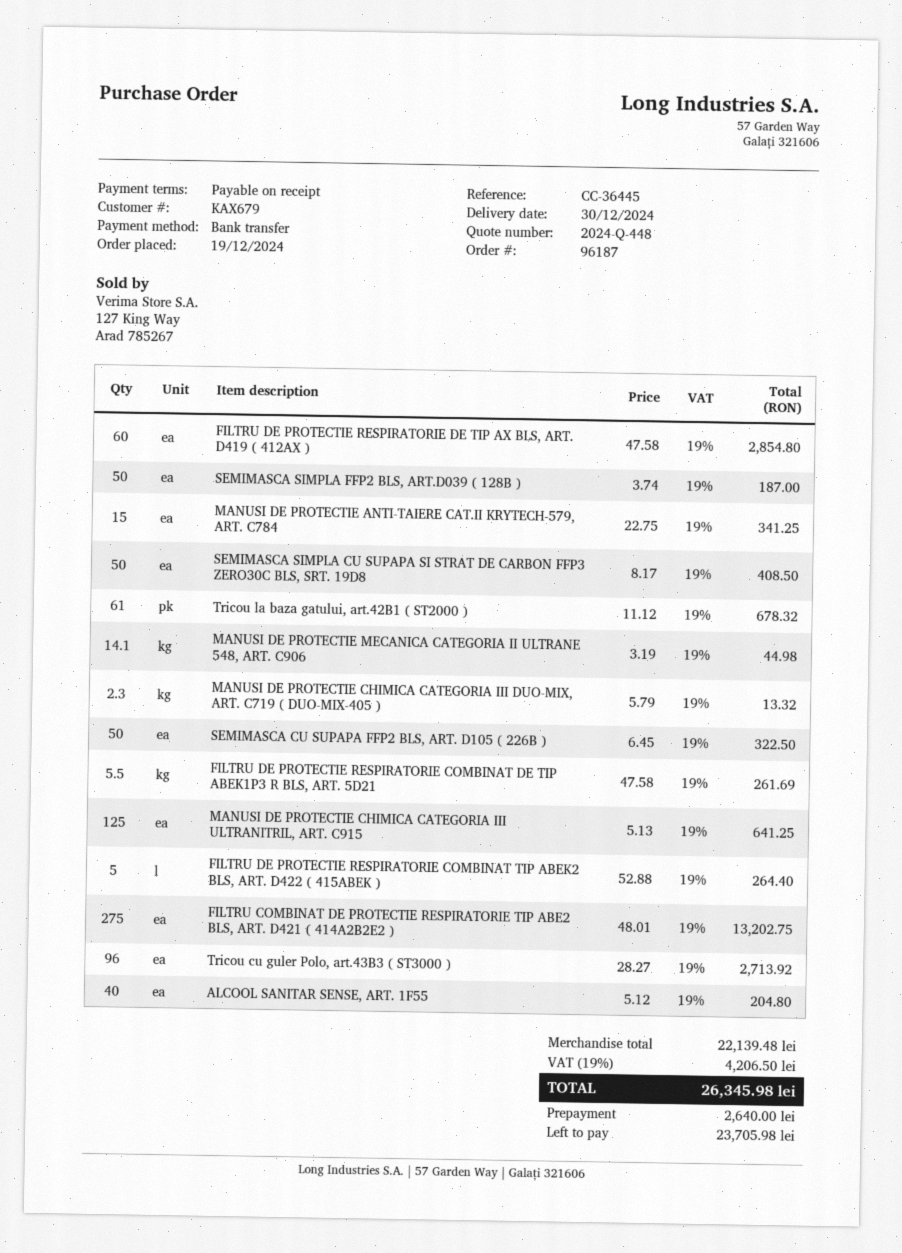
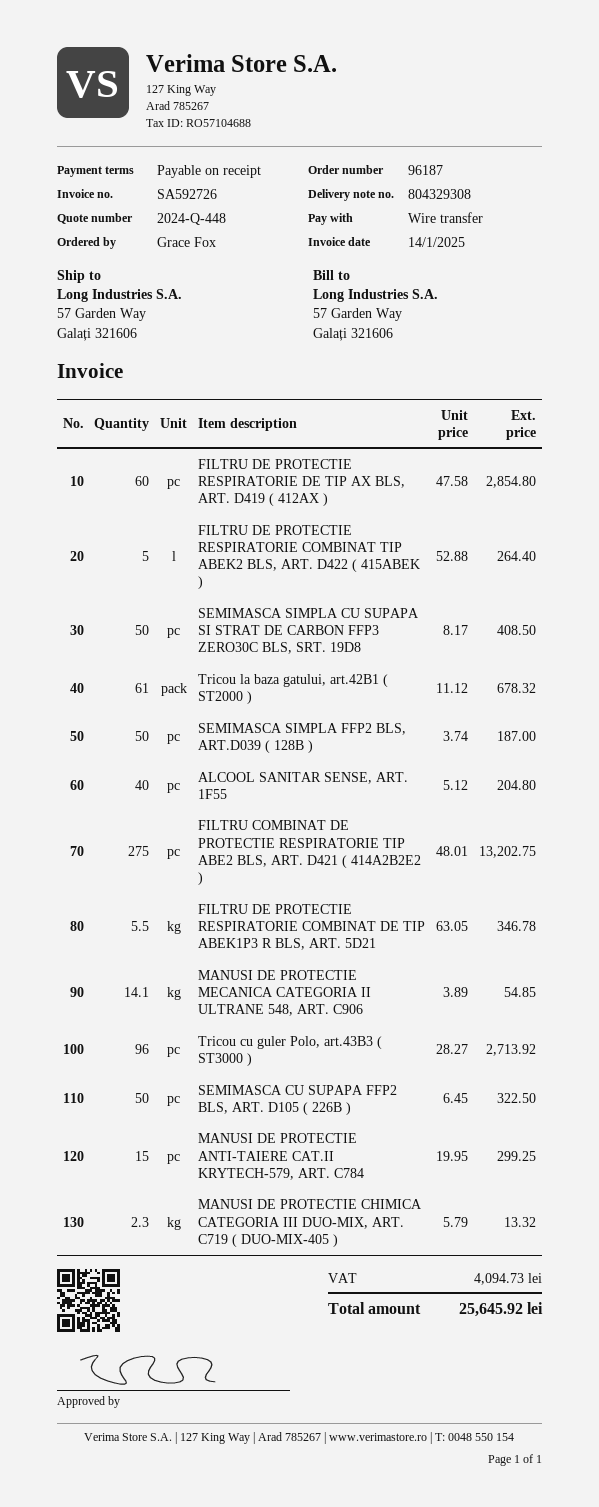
MANUSI DE PROTECTIE ANTI-TAIERE CAT.II KRYTECH-579, ART. C784: 15 x 22.75 = 341.25 -> 15 x 19.95 = 299.25
MANUSI DE PROTECTIE MECANICA CATEGORIA II ULTRANE 548, ART. C906: 14.1 x 3.19 = 44.98 -> 14.1 x 3.89 = 54.85
FILTRU DE PROTECTIE RESPIRATORIE COMBINAT DE TIP ABEK1P3 R BLS, ART. 5D21: 5.5 x 47.58 = 261.69 -> 5.5 x 63.05 = 346.78
MANUSI DE PROTECTIE CHIMICA CATEGORIA III ULTRANITRIL, ART. C915: 125 x 5.13 = 641.25 -> none
tax: 4206.50 -> 4094.73
total: 26345.98 -> 25645.92

